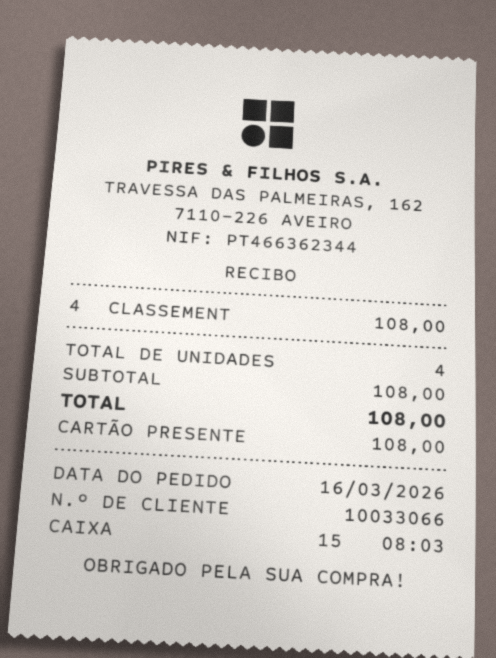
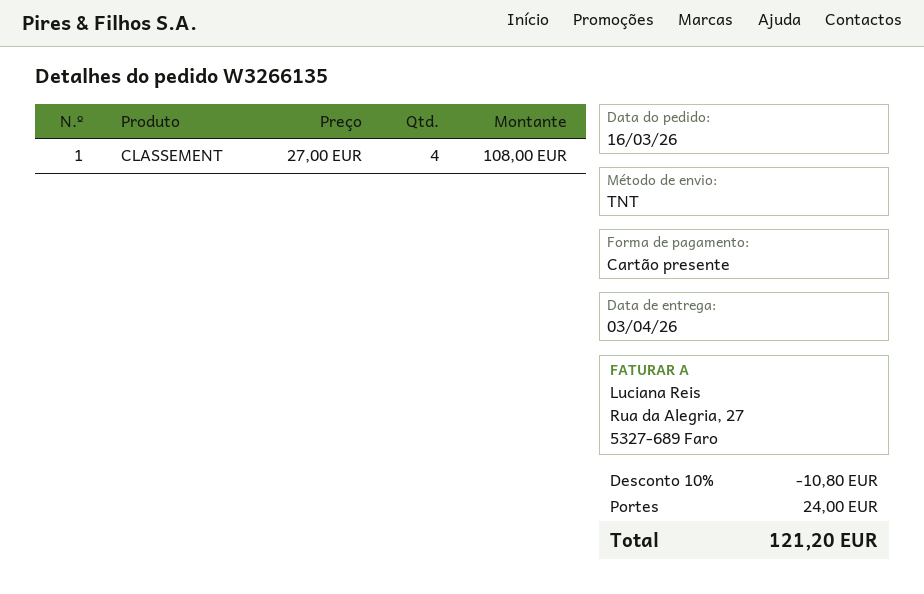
discount: none -> 10% = 10.80
shipping: none -> 24.00
total: 108.00 -> 121.20

